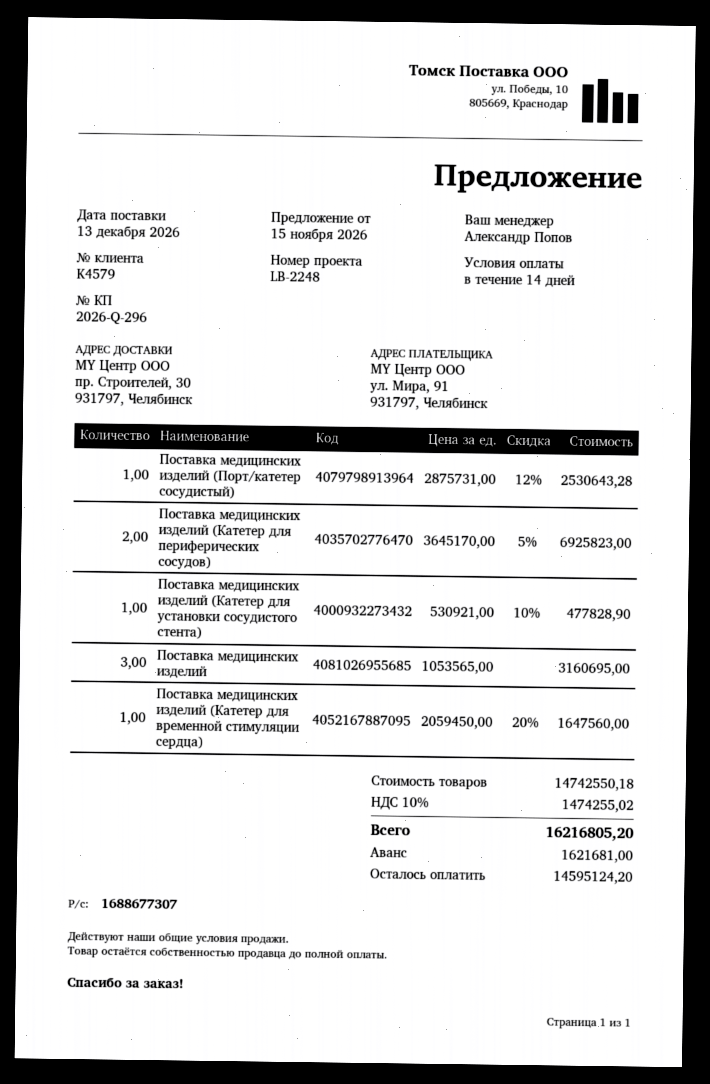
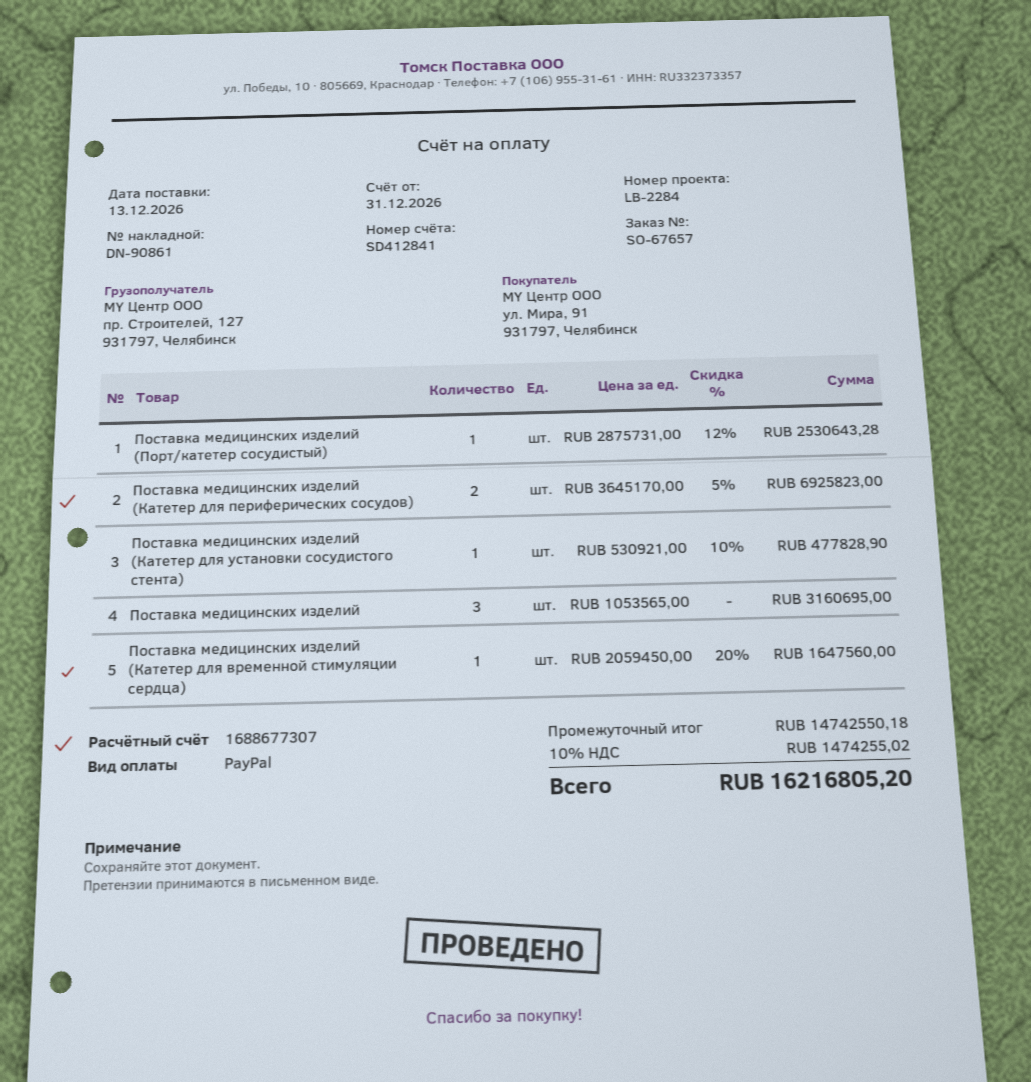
reference: LB-2248 -> LB-2284
ship to: пр. Строителей, 30, 931797, Челябинск -> пр. Строителей, 127, 931797, Челябинск

